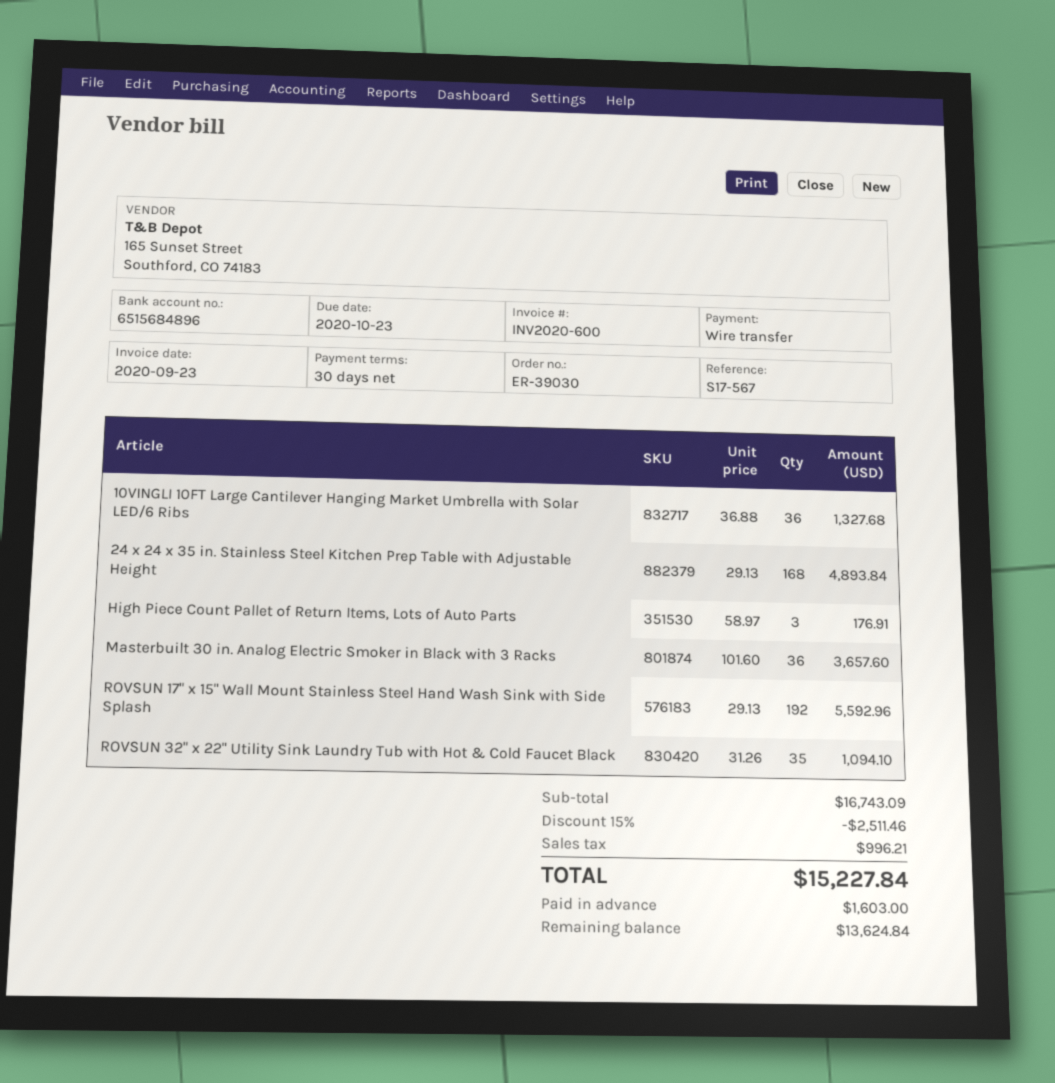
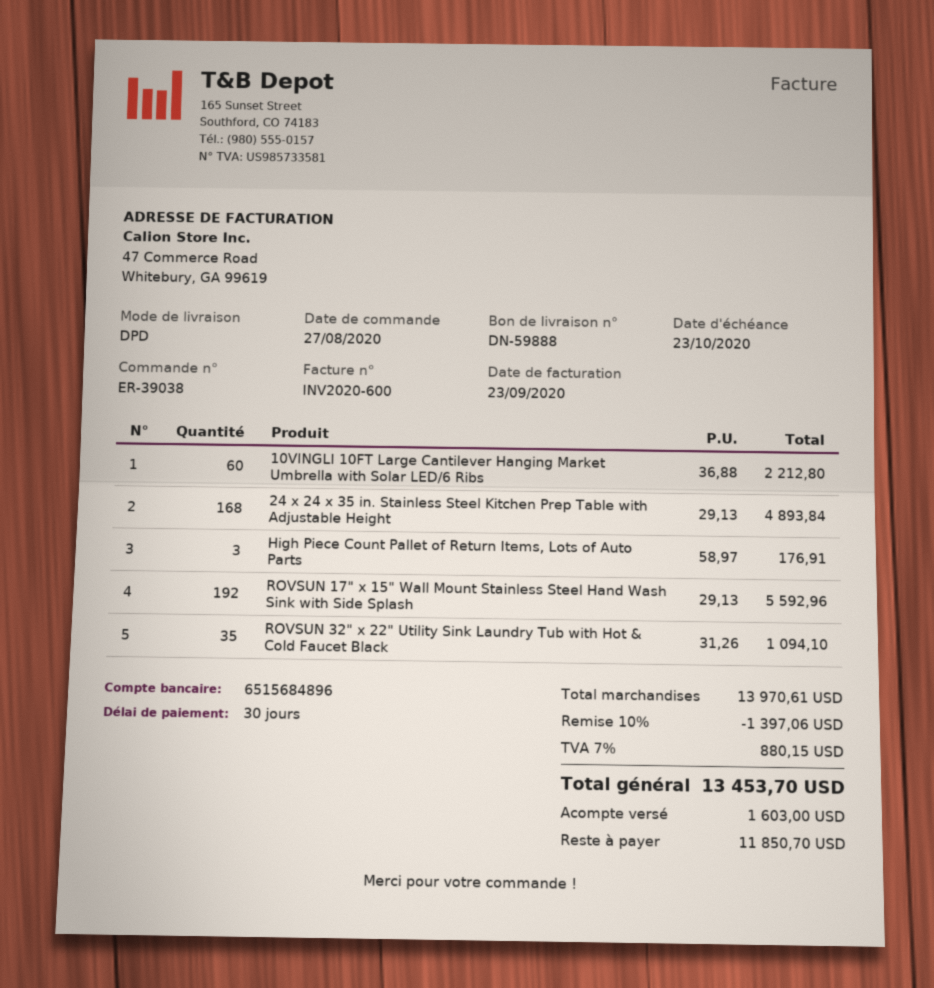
order number: ER-39030 -> ER-39038
10VINGLI 10FT Large Cantilever Hanging Market Umbrella with Solar LED/6 Ribs: 36 x 36.88 = 1327.68 -> 60 x 36.88 = 2212.80
Masterbuilt 30 in. Analog Electric Smoker in Black with 3 Racks: 36 x 101.60 = 3657.60 -> none
subtotal: 16743.09 -> 13970.61
discount: 15% = 2511.46 -> 10% = 1397.06
tax: 996.21 -> 880.15
total: 15227.84 -> 13453.70
balance: 13624.84 -> 11850.70

